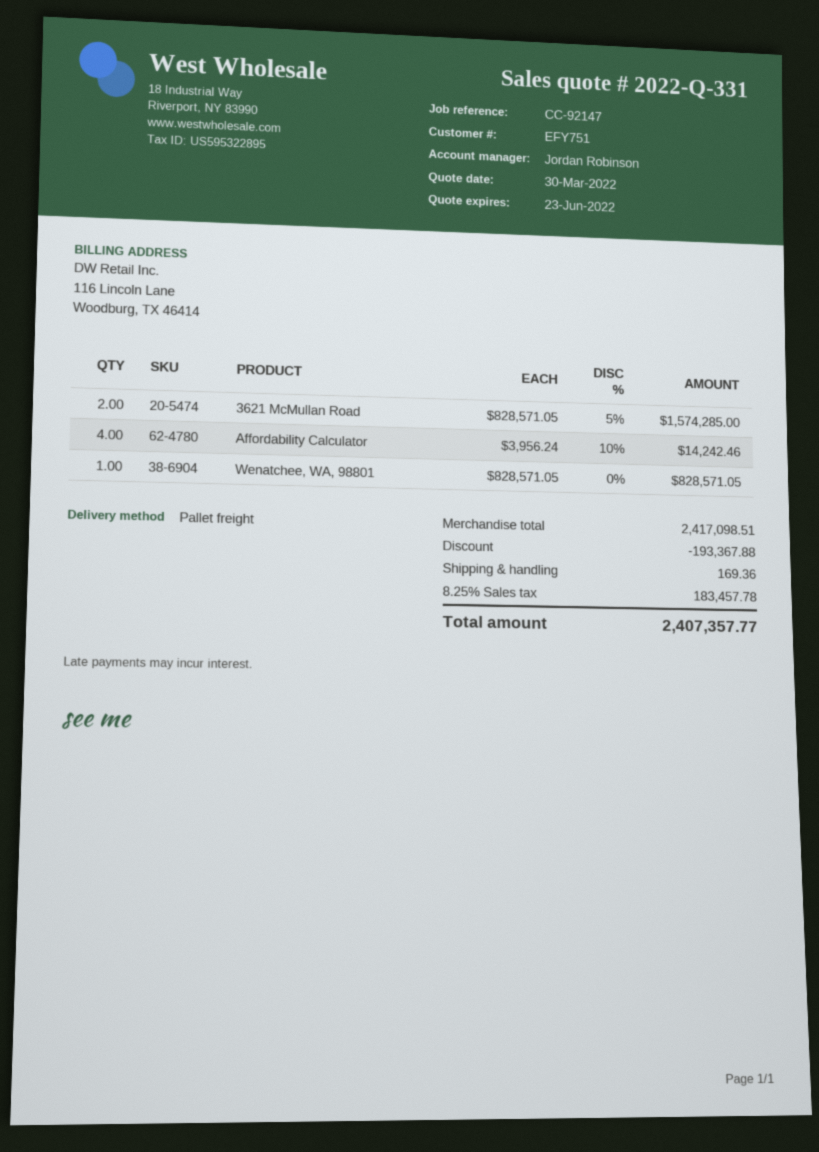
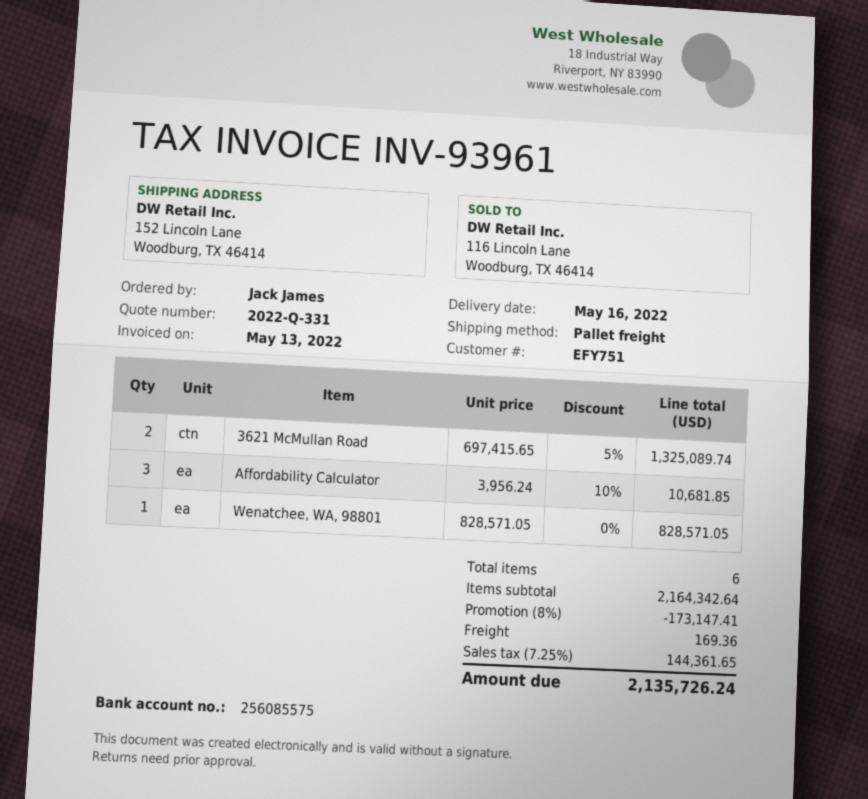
3621 McMullan Road: 2 x 828571.05 - 5% = 1574285.00 -> 2 x 697415.65 - 5% = 1325089.74
Affordability Calculator: 4 x 3956.24 - 10% = 14242.46 -> 3 x 3956.24 - 10% = 10681.85
subtotal: 2417098.51 -> 2164342.64
discount: 193367.88 -> 173147.41
tax: 8.25% = 183457.78 -> 7.25% = 144361.65
total: 2407357.77 -> 2135726.24

